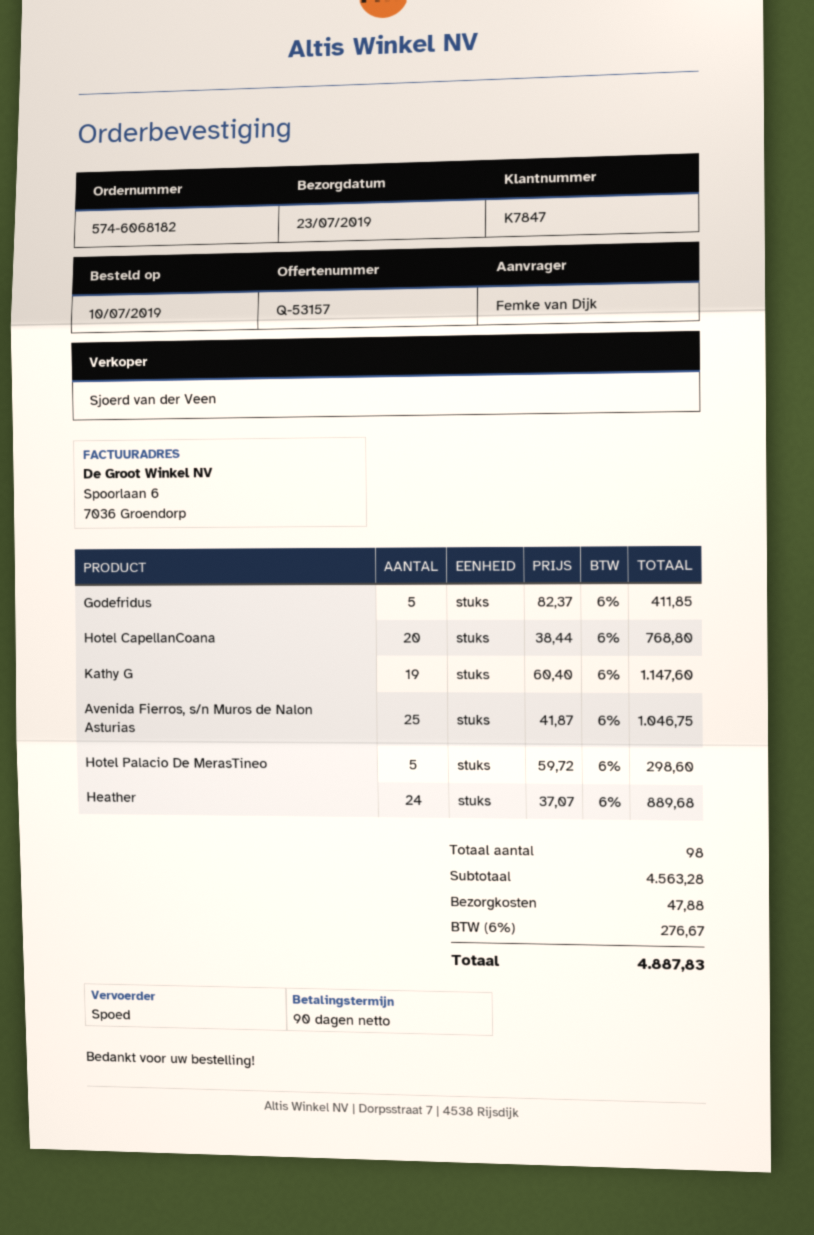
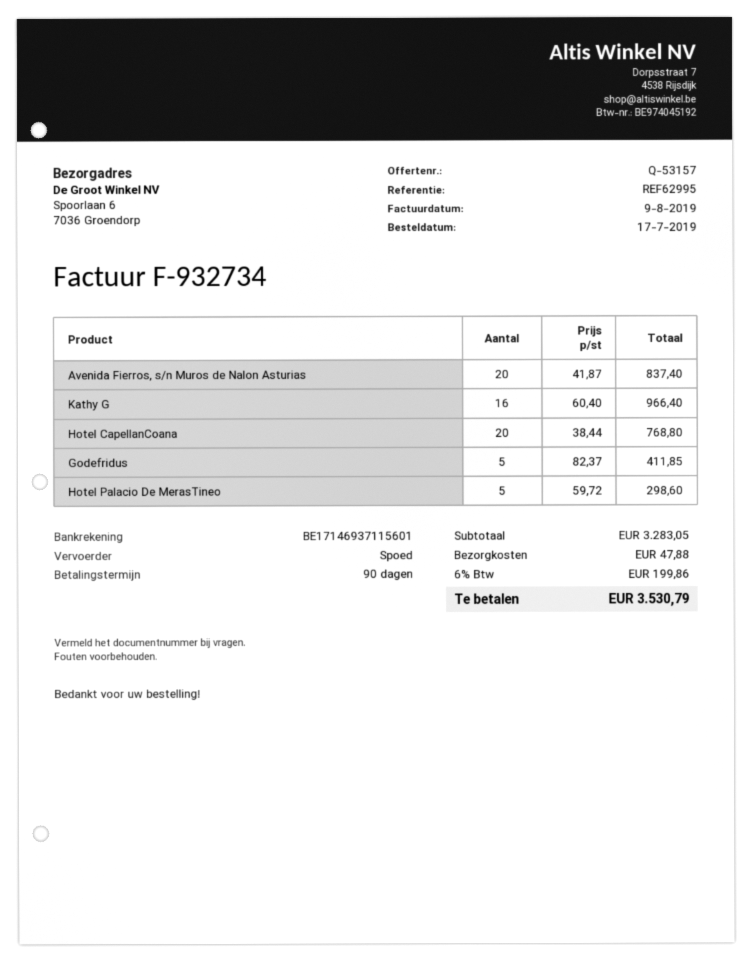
order date: 2019-07-10 -> 2019-07-17
Kathy G: 19 x 60.40 = 1147.60 -> 16 x 60.40 = 966.40
Avenida Fierros, s/n Muros de Nalon Asturias: 25 x 41.87 = 1046.75 -> 20 x 41.87 = 837.40
Heather: 24 x 37.07 = 889.68 -> none
subtotal: 4563.28 -> 3283.05
tax: 6% = 276.67 -> 6% = 199.86
total: 4887.83 -> 3530.79

